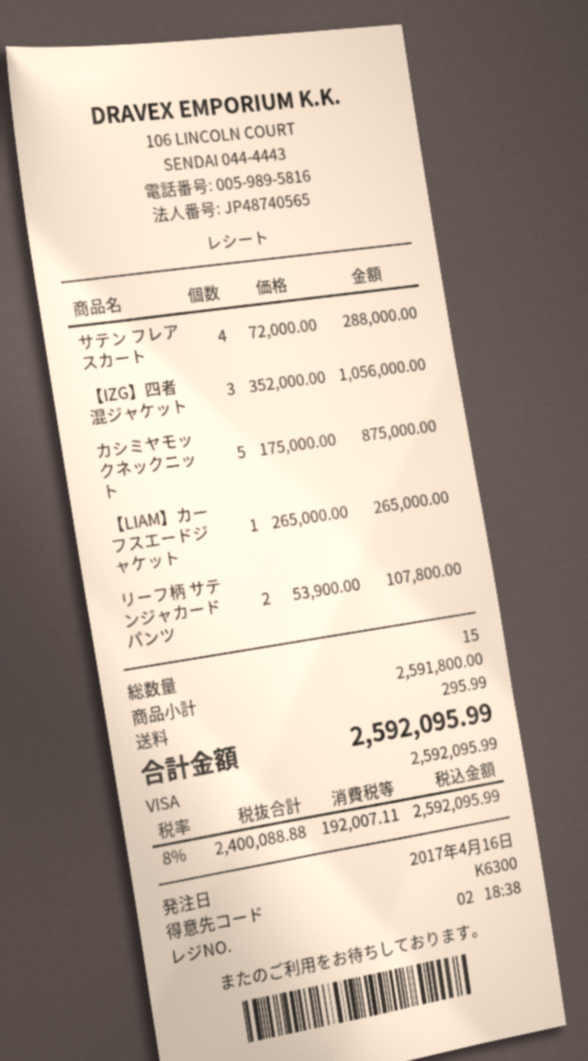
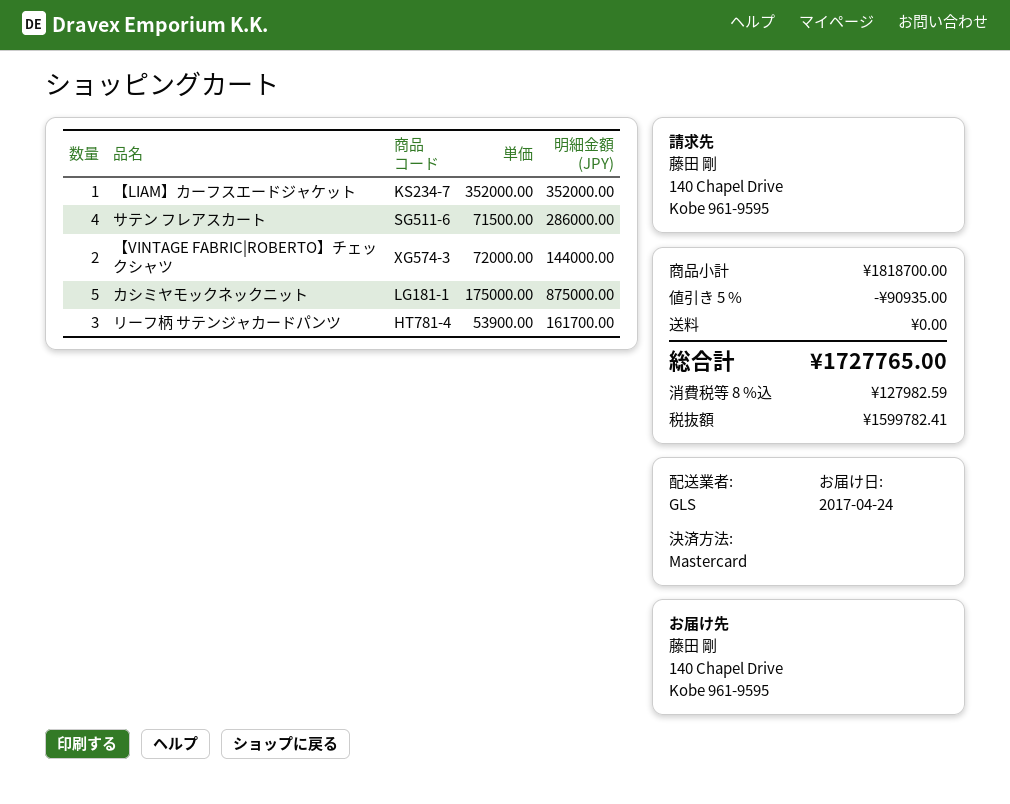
payment method: Visa -> Mastercard
サテン フレアスカート: 4 x 72000.00 = 288000.00 -> 4 x 71500.00 = 286000.00
【IZG】四者混ジャケット: 3 x 352000.00 = 1056000.00 -> none
【LIAM】カーフスエードジャケット: 1 x 265000.00 = 265000.00 -> 1 x 352000.00 = 352000.00
リーフ柄 サテンジャカードパンツ: 2 x 53900.00 = 107800.00 -> 3 x 53900.00 = 161700.00
【VINTAGE FABRIC|ROBERTO】チェックシャツ: none -> 2 x 72000.00 = 144000.00
subtotal: 2591800.00 -> 1818700.00
discount: none -> 5% = 90935.00
shipping: 295.99 -> 0.00
net: 2400088.88 -> 1599782.41
tax: 8% = 192007.11 -> 8% = 127982.59
total: 2592095.99 -> 1727765.00

